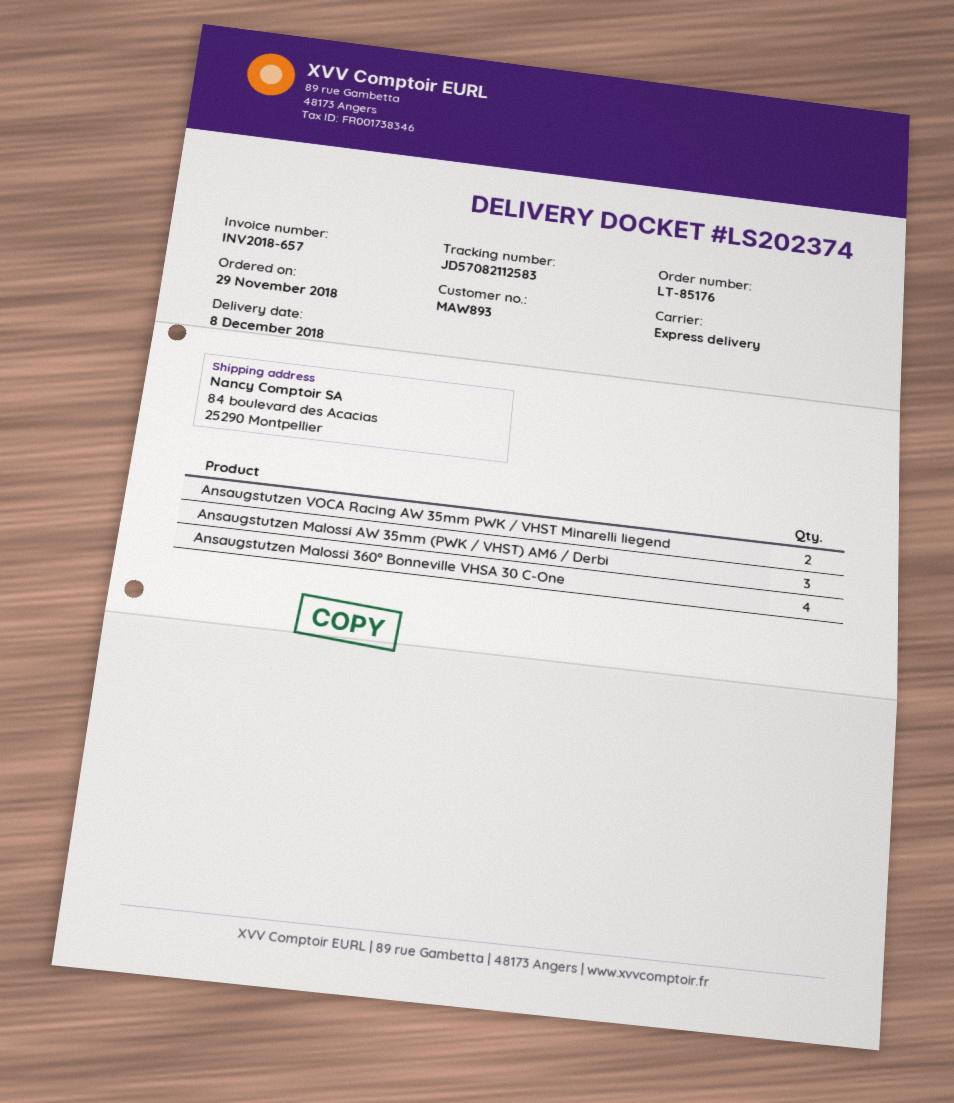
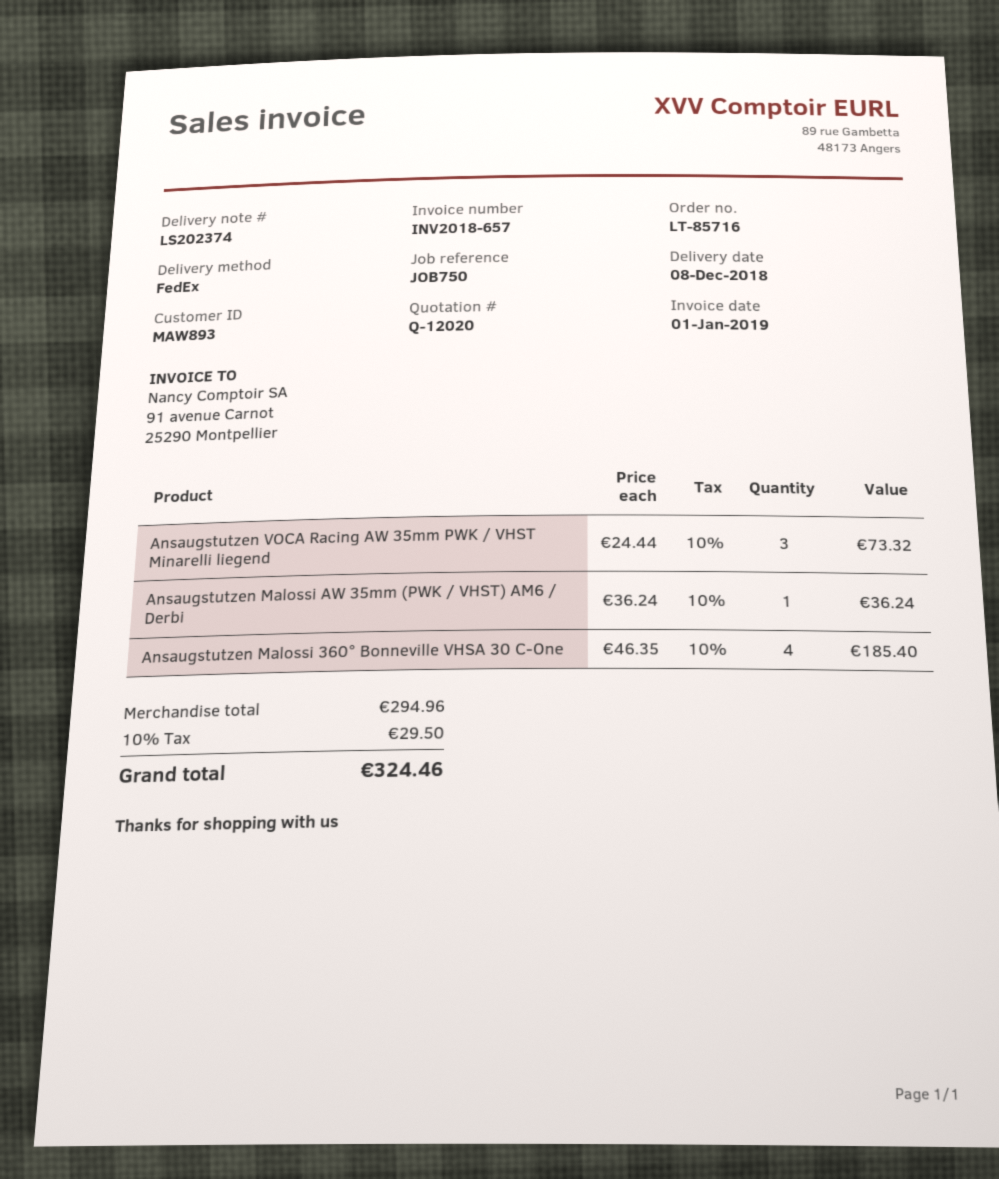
order number: LT-85176 -> LT-85716
shipping method: express -> FedEx
Ansaugstutzen VOCA Racing AW 35mm PWK / VHST Minarelli liegend: 2 -> 3
Ansaugstutzen Malossi AW 35mm (PWK / VHST) AM6 / Derbi: 3 -> 1

